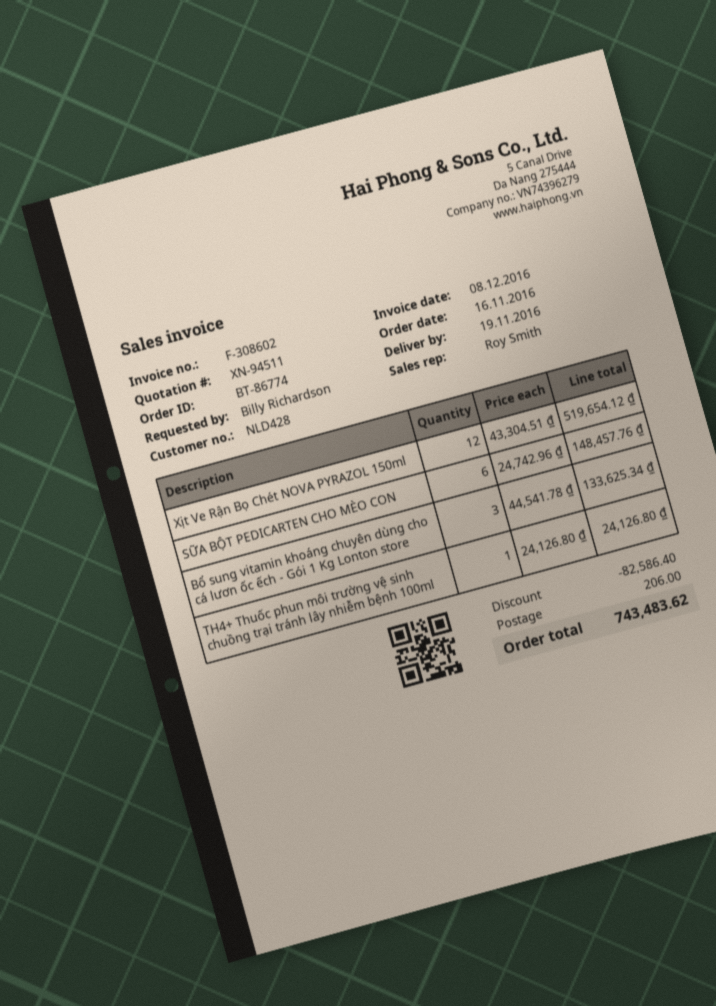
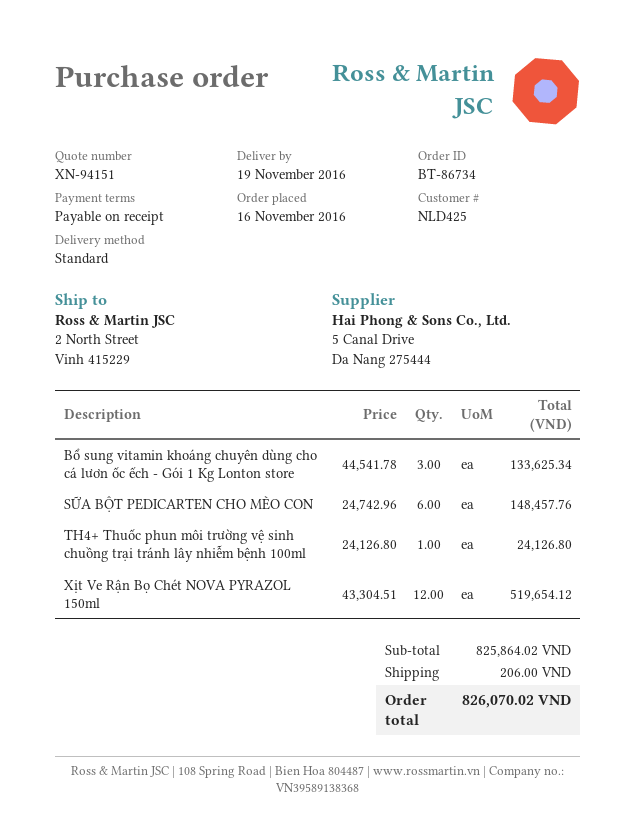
quote number: XN-94511 -> XN-94151
order number: BT-86774 -> BT-86734
customer number: NLD428 -> NLD425
discount: 82586.40 -> none
total: 743483.62 -> 826070.02

